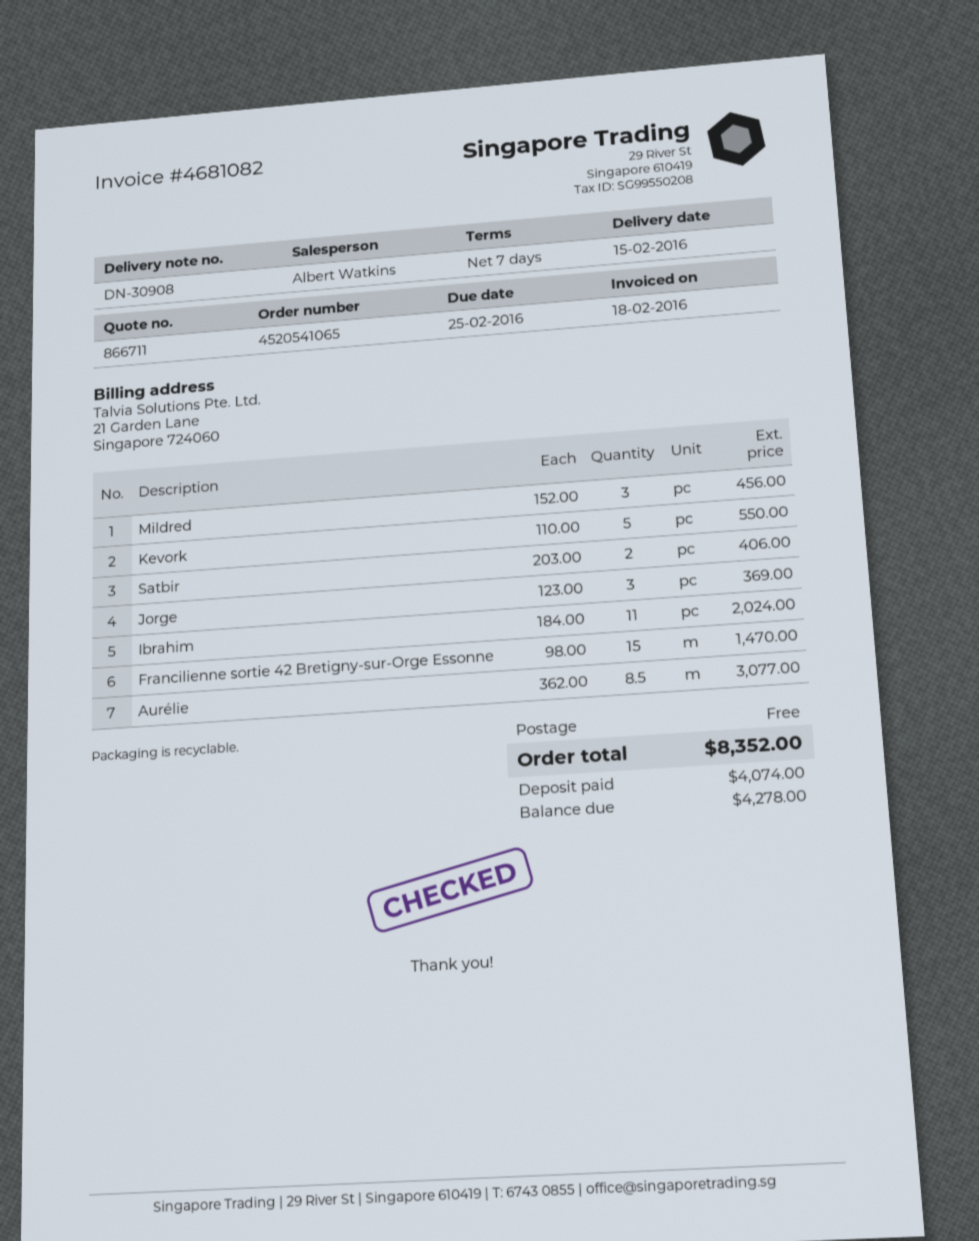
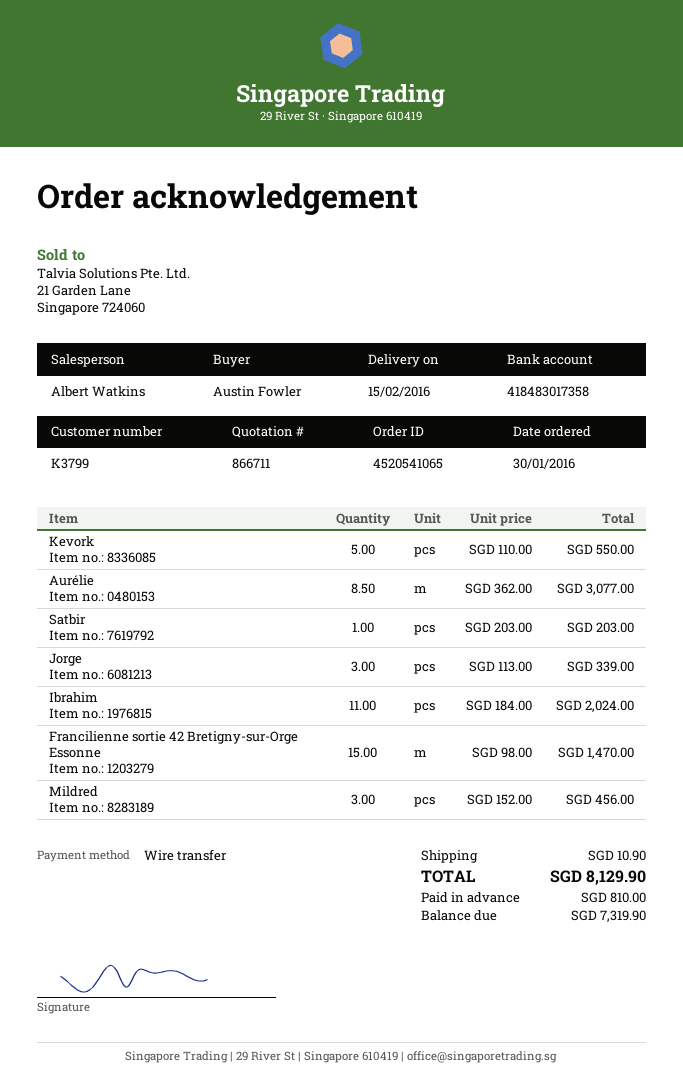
Satbir: 2 x 203.00 = 406.00 -> 1 x 203.00 = 203.00
Jorge: 3 x 123.00 = 369.00 -> 3 x 113.00 = 339.00
shipping: 0.00 -> 10.90
total: 8352.00 -> 8129.90
deposit: 4074.00 -> 810.00
balance: 4278.00 -> 7319.90

